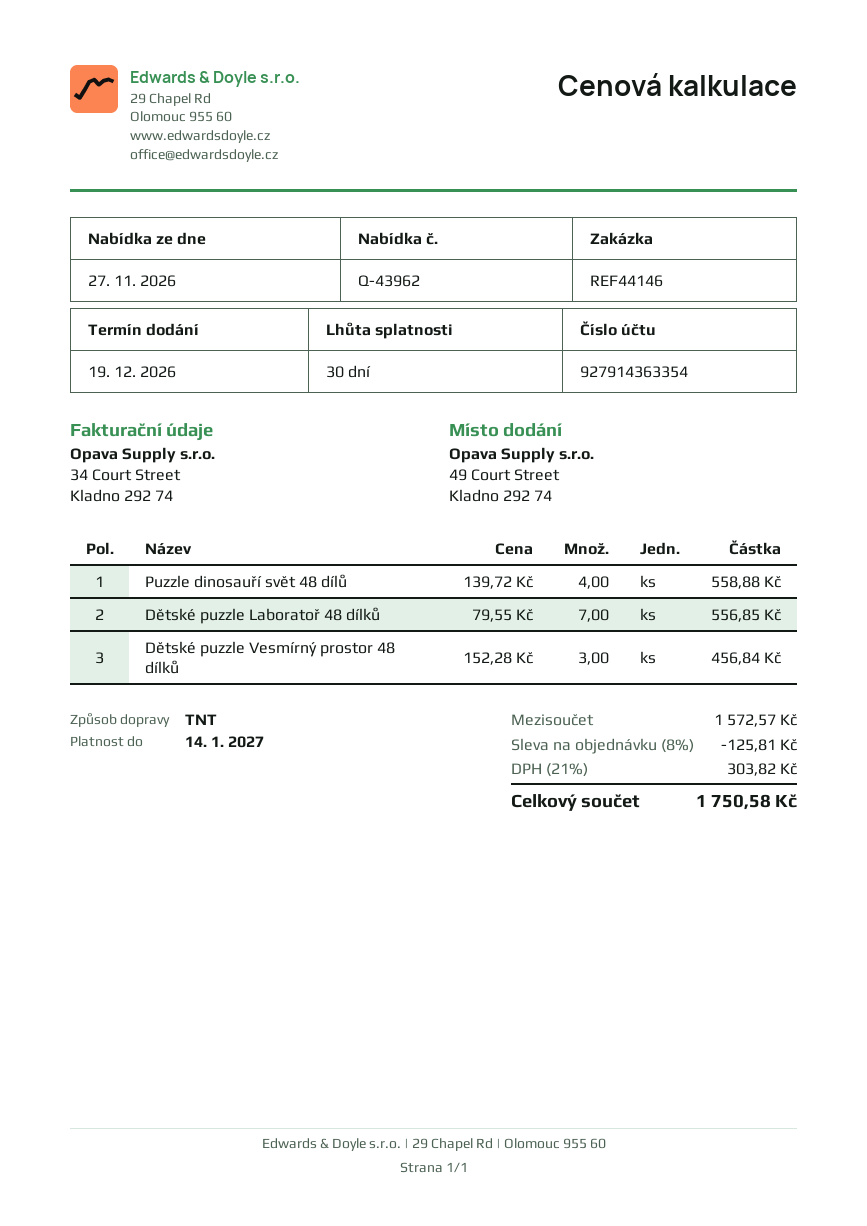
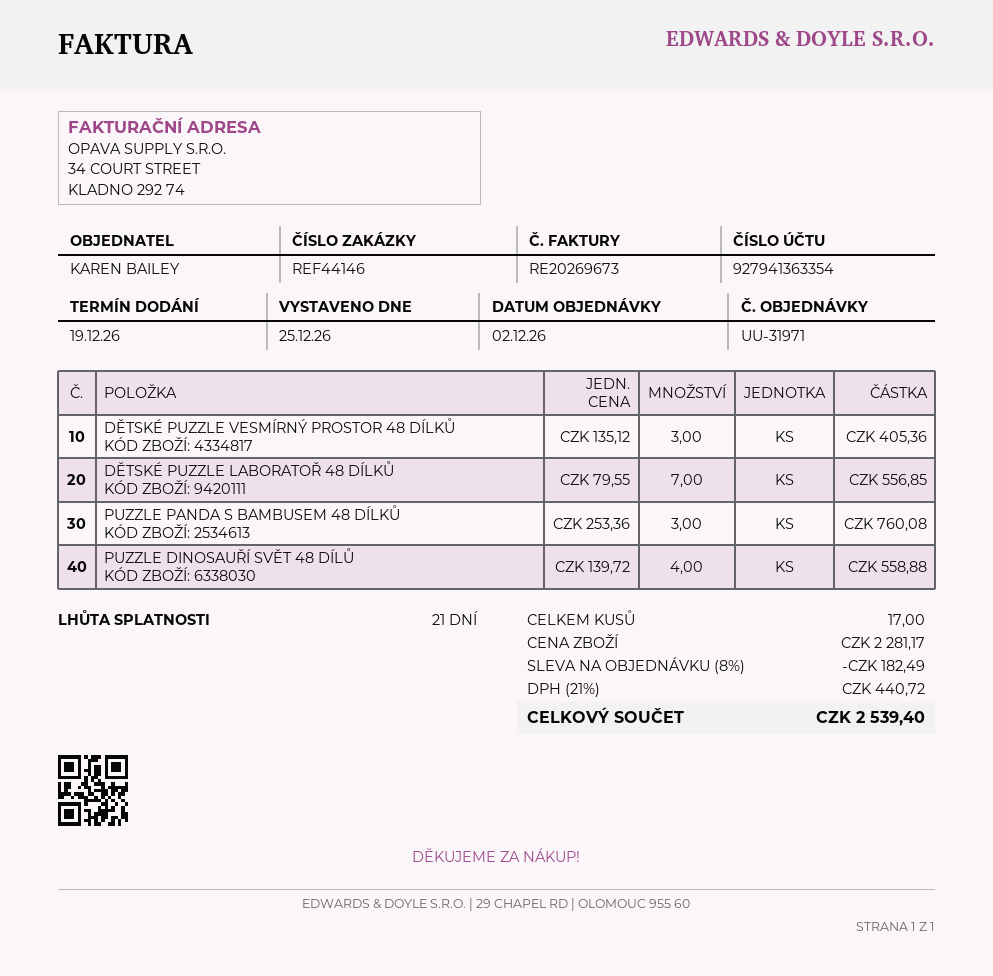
payment terms: 30 days -> 21 days
bank account: 927914363354 -> 927941363354
Dětské puzzle Vesmírný prostor 48 dílků: 3 x 152.28 = 456.84 -> 3 x 135.12 = 405.36
PUZZLE PANDA S BAMBUSEM 48 DÍLKŮ: none -> 3 x 253.36 = 760.08
subtotal: 1572.57 -> 2281.17
discount: 8% = 125.81 -> 8% = 182.49
tax: 21% = 303.82 -> 21% = 440.72
total: 1750.58 -> 2539.40

